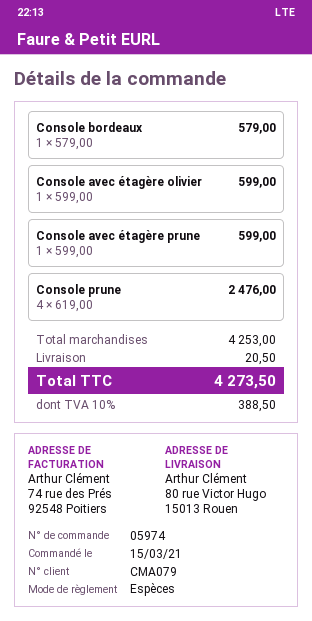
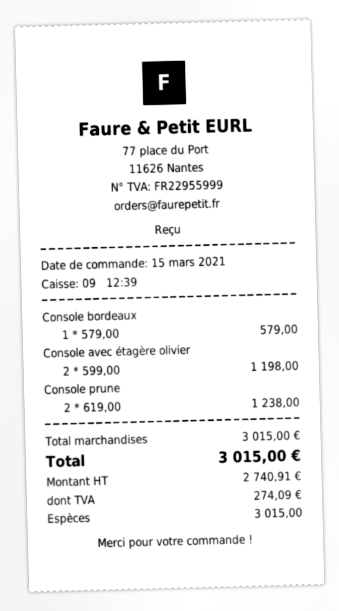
Console avec étagère olivier: 1 x 599.00 = 599.00 -> 2 x 599.00 = 1198.00
Console avec étagère prune: 1 x 599.00 = 599.00 -> none
Console prune: 4 x 619.00 = 2476.00 -> 2 x 619.00 = 1238.00
subtotal: 4253.00 -> 3015.00
shipping: 20.50 -> none
tax: 388.50 -> 274.09
total: 4273.50 -> 3015.00

